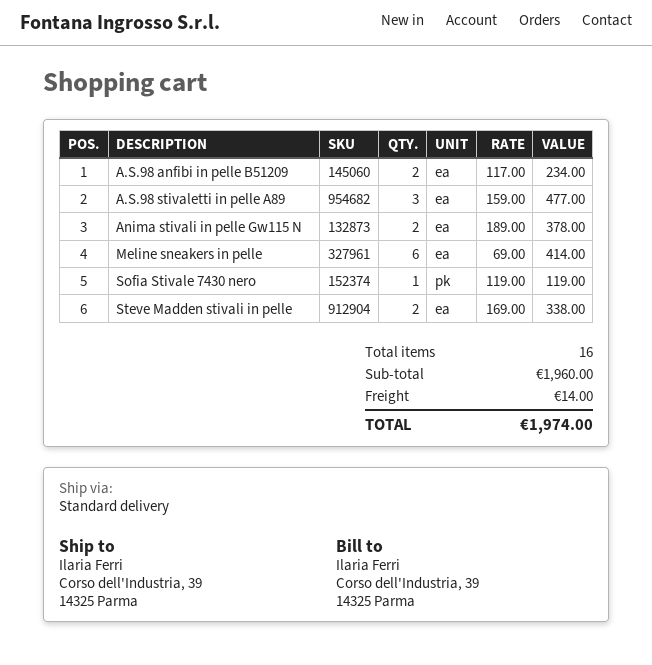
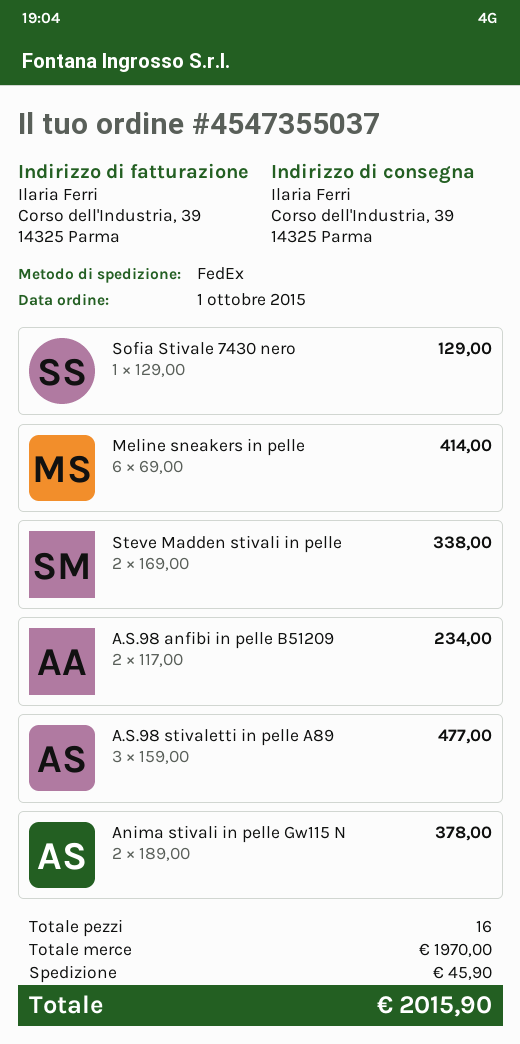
shipping method: standard -> FedEx
Sofia Stivale 7430 nero: 1 x 119.00 = 119.00 -> 1 x 129.00 = 129.00
subtotal: 1960.00 -> 1970.00
shipping: 14.00 -> 45.90
total: 1974.00 -> 2015.90

